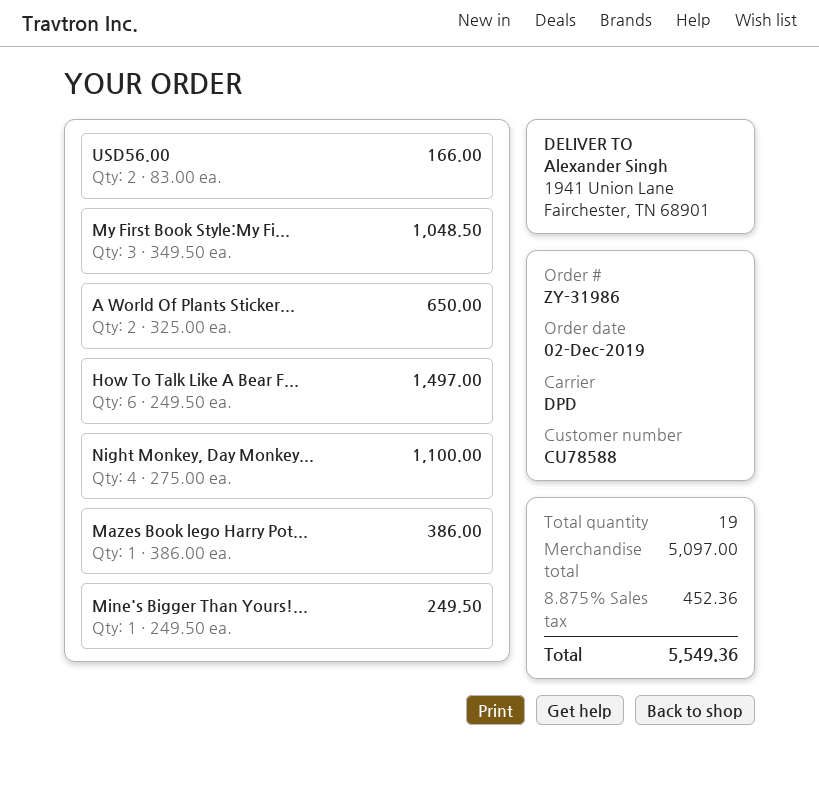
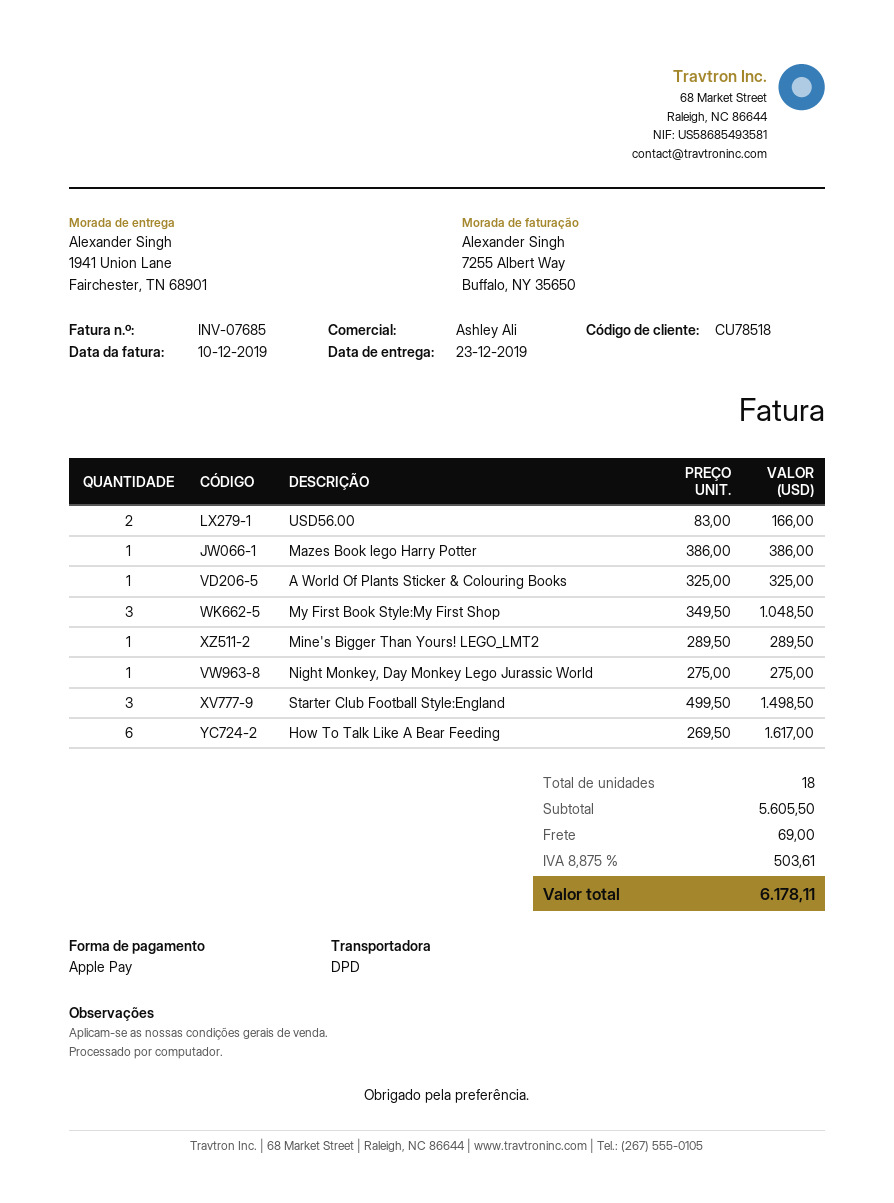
customer number: CU78588 -> CU78518
A World Of Plants Sticker...: 2 x 325.00 = 650.00 -> 1 x 325.00 = 325.00
How To Talk Like A Bear F...: 6 x 249.50 = 1497.00 -> 6 x 269.50 = 1617.00
Night Monkey, Day Monkey...: 4 x 275.00 = 1100.00 -> 1 x 275.00 = 275.00
Mine's Bigger Than Yours!...: 1 x 249.50 = 249.50 -> 1 x 289.50 = 289.50
Starter Club Football Style:England: none -> 3 x 499.50 = 1498.50
total quantity: 19 -> 18
subtotal: 5097.00 -> 5605.50
shipping: none -> 69.00
tax: 8.875% = 452.36 -> 8.875% = 503.61
total: 5549.36 -> 6178.11

